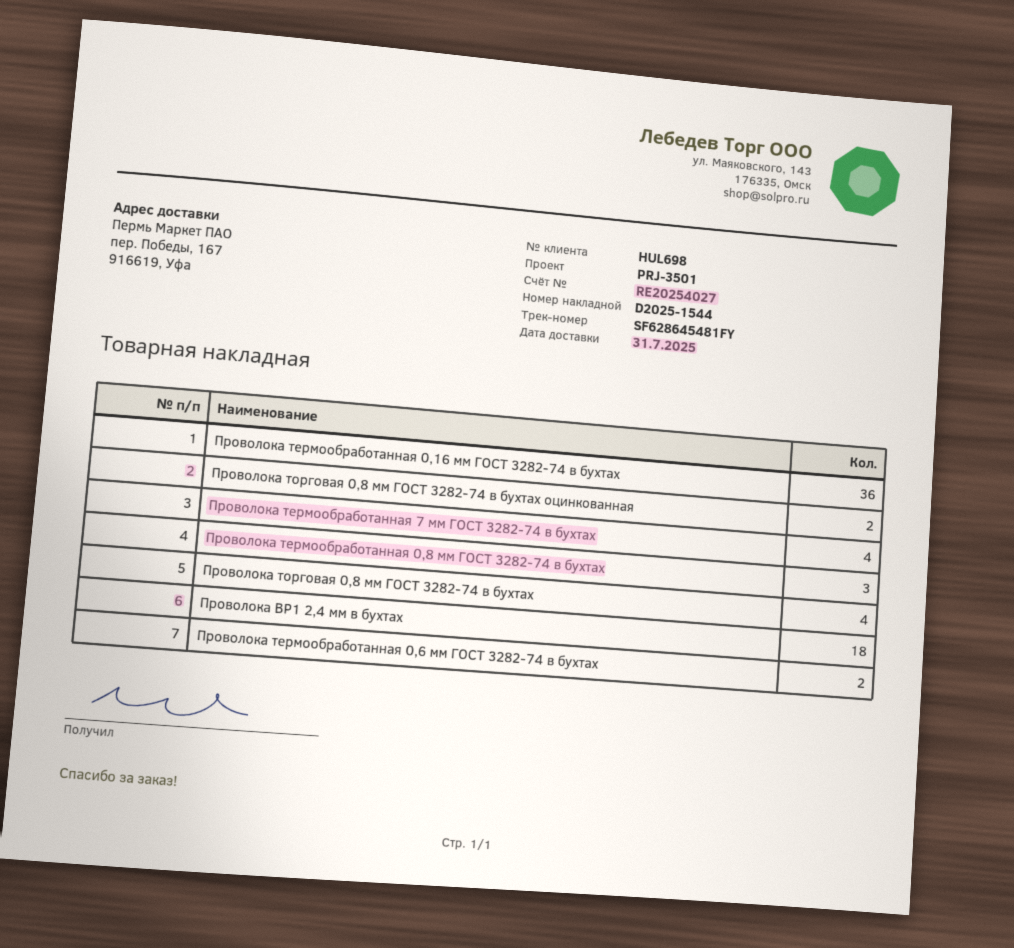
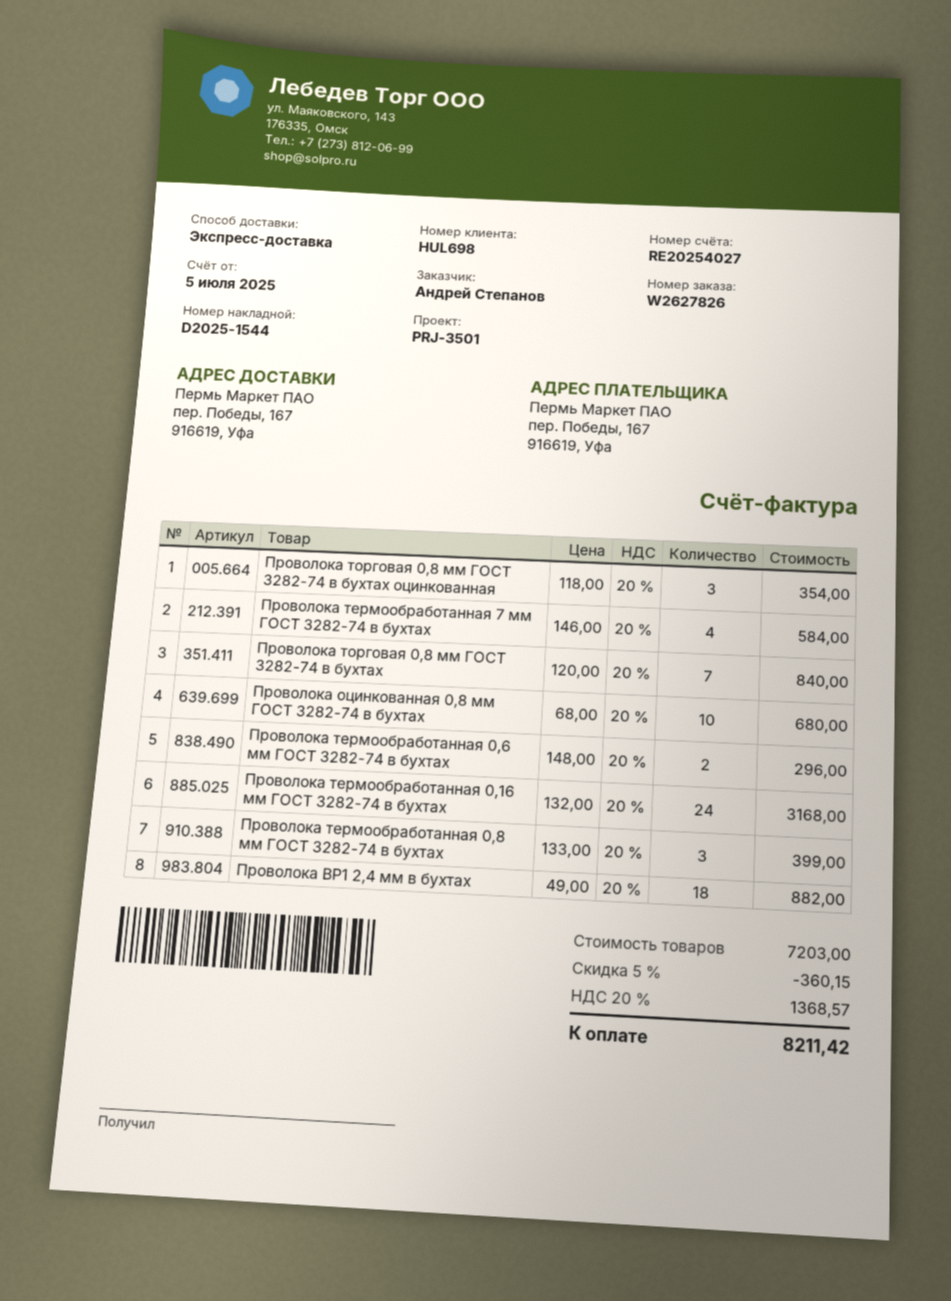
Проволока термообработанная 0,16 мм ГОСТ 3282-74 в бухтах: 36 -> 24
Проволока торговая 0,8 мм ГОСТ 3282-74 в бухтах оцинкованная: 2 -> 3
Проволока торговая 0,8 мм ГОСТ 3282-74 в бухтах: 4 -> 7
Проволока оцинкованная 0,8 мм ГОСТ 3282-74 в бухтах: none -> 10

